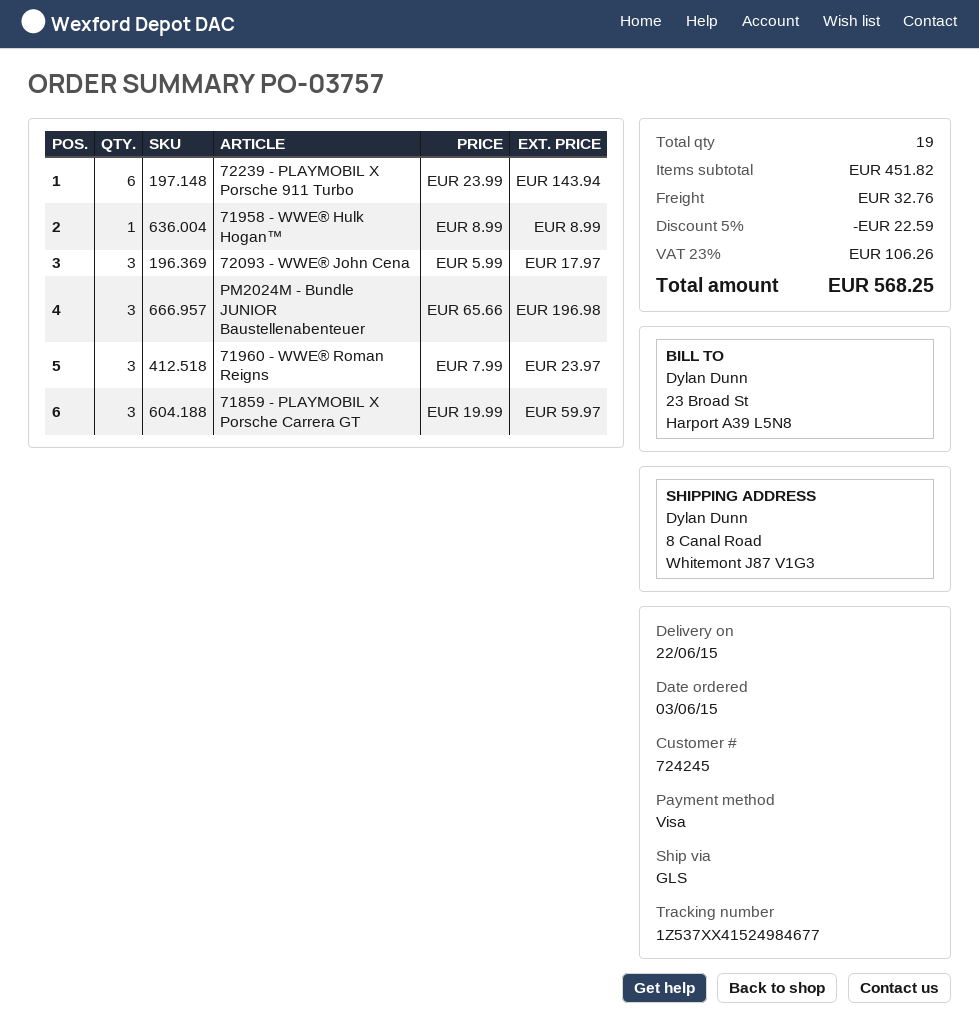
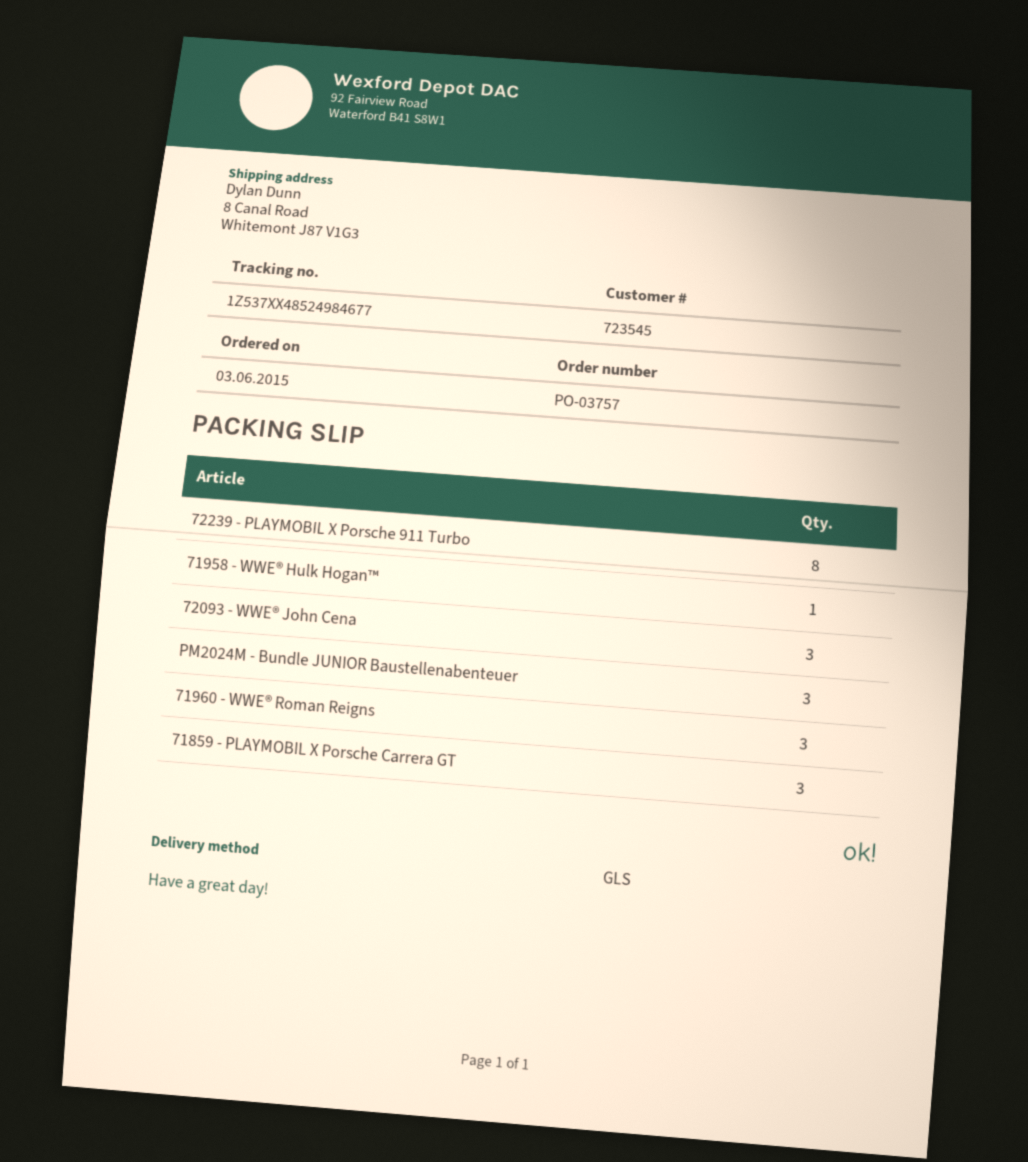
customer number: 724245 -> 723545
tracking number: 1Z537XX41524984677 -> 1Z537XX48524984677
72239 - PLAYMOBIL X Porsche 911 Turbo: 6 -> 8

